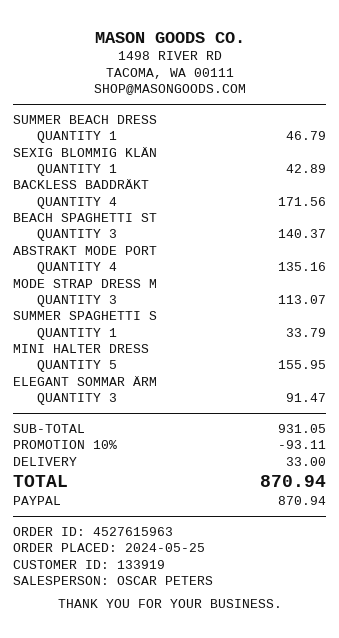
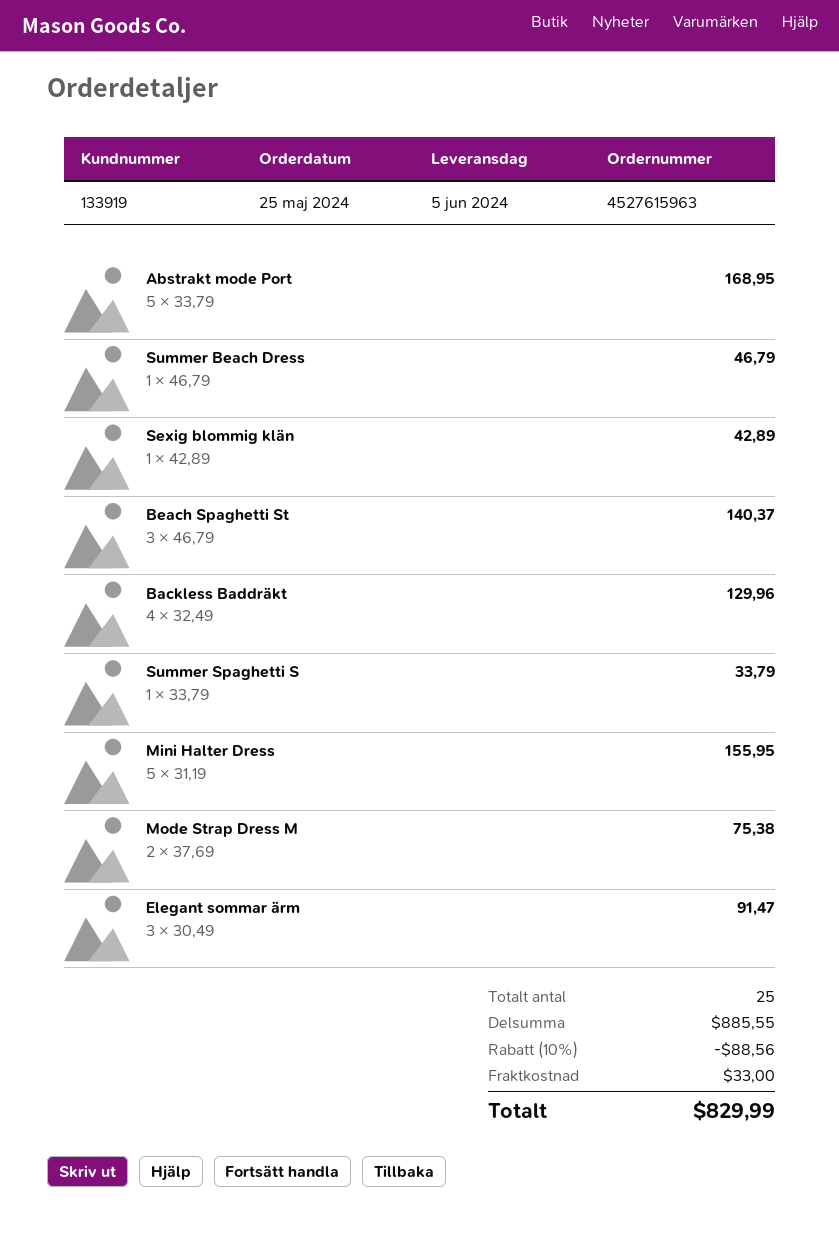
BACKLESS BADDRÄKT: 4 for 171.56 -> 4 for 129.96
ABSTRAKT MODE PORT: 4 for 135.16 -> 5 for 168.95
MODE STRAP DRESS M: 3 for 113.07 -> 2 for 75.38
subtotal: 931.05 -> 885.55
discount: 10% = 93.11 -> 10% = 88.56
total: 870.94 -> 829.99

